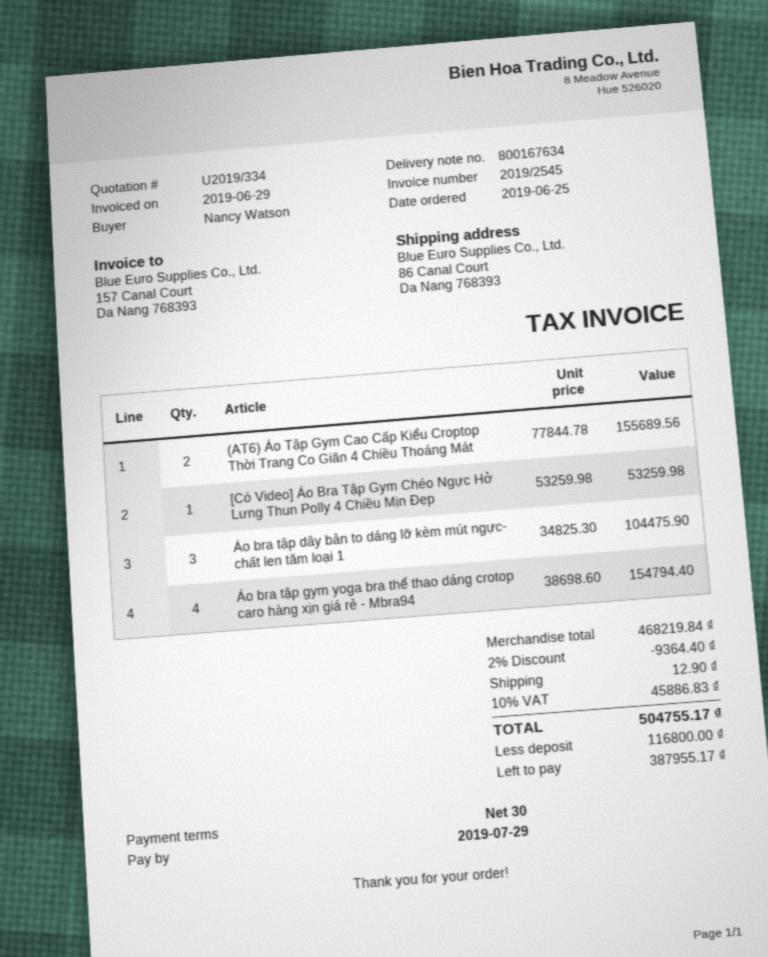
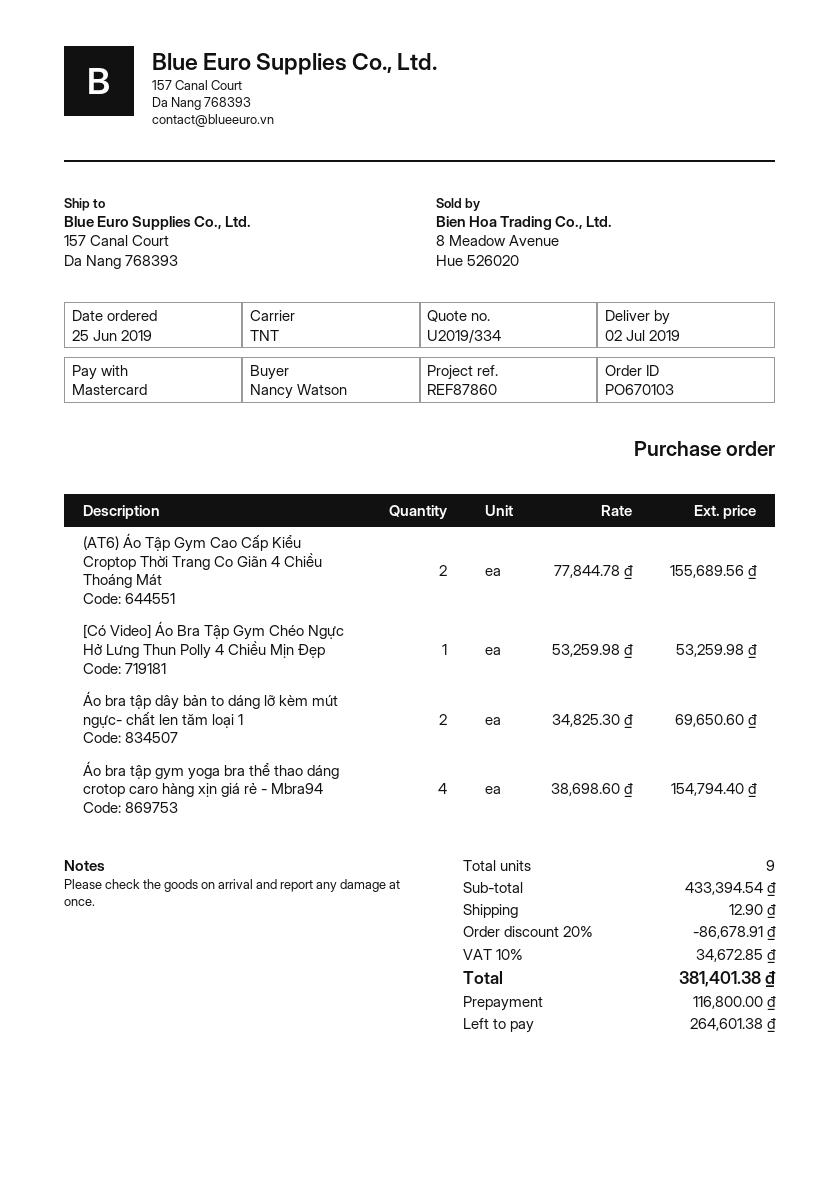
ship to: 86 Canal Court, Da Nang 768393 -> 157 Canal Court, Da Nang 768393
Áo bra tập dây bản to dáng lỡ kèm mút ngực- chất len tăm loại 1: 3 x 34825.30 = 104475.90 -> 2 x 34825.30 = 69650.60
subtotal: 468219.84 -> 433394.54
discount: 2% = 9364.40 -> 20% = 86678.91
tax: 10% = 45886.83 -> 10% = 34672.85
total: 504755.17 -> 381401.38
balance: 387955.17 -> 264601.38

